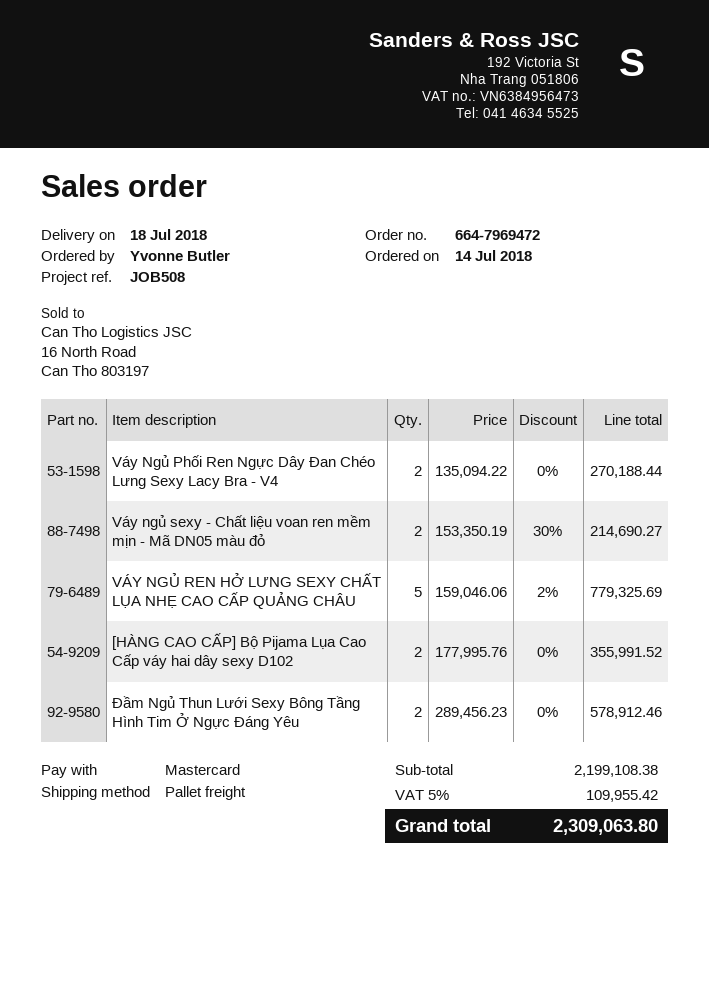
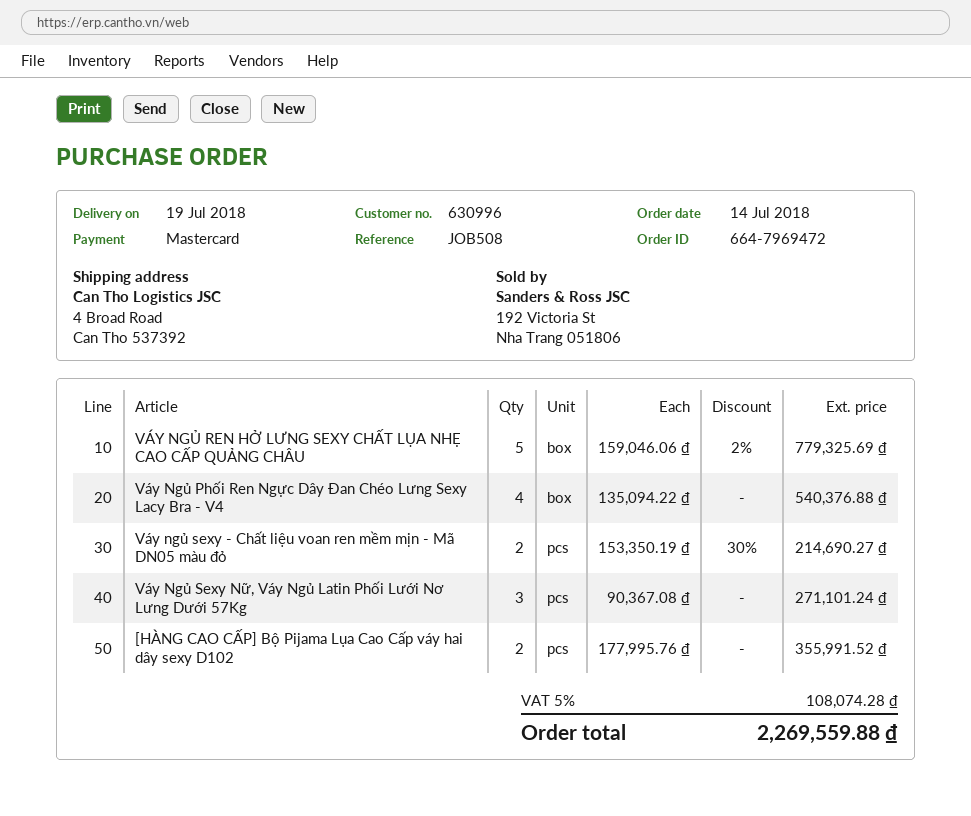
delivery date: 2018-07-18 -> 2018-07-19
Váy Ngủ Phối Ren Ngực Dây Đan Chéo Lưng Sexy Lacy Bra - V4: 2 x 135094.22 = 270188.44 -> 4 x 135094.22 = 540376.88
Đầm Ngủ Thun Lưới Sexy Bông Tầng Hình Tim Ở Ngực Đáng Yêu: 2 x 289456.23 = 578912.46 -> none
Váy Ngủ Sexy Nữ, Váy Ngủ Latin Phối Lưới Nơ Lưng Dưới 57Kg: none -> 3 x 90367.08 = 271101.24
tax: 5% = 109955.42 -> 5% = 108074.28
total: 2309063.80 -> 2269559.88

